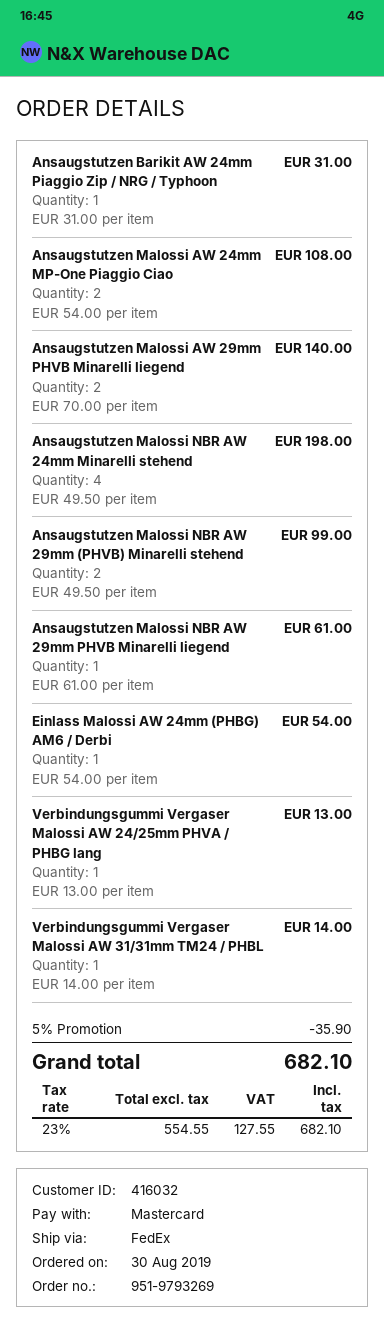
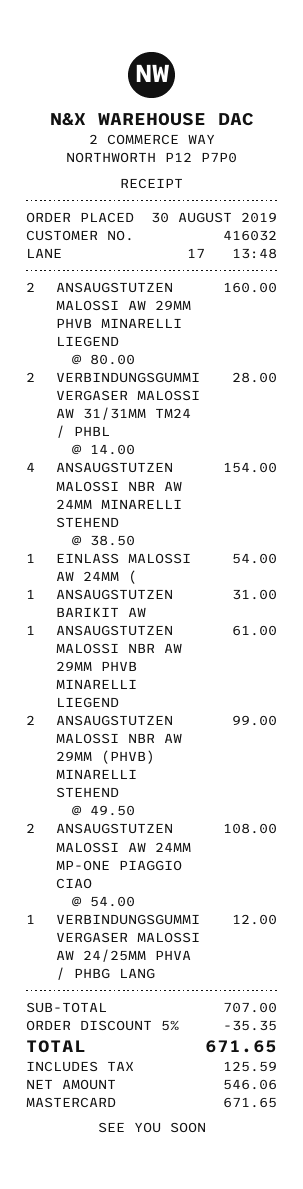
Ansaugstutzen Malossi AW 29mm PHVB Minarelli liegend: 2 x 70.00 = 140.00 -> 2 x 80.00 = 160.00
Ansaugstutzen Malossi NBR AW 24mm Minarelli stehend: 4 x 49.50 = 198.00 -> 4 x 38.50 = 154.00
Verbindungsgummi Vergaser Malossi AW 24/25mm PHVA / PHBG lang: 1 x 13.00 = 13.00 -> 1 x 12.00 = 12.00
Verbindungsgummi Vergaser Malossi AW 31/31mm TM24 / PHBL: 1 x 14.00 = 14.00 -> 2 x 14.00 = 28.00
discount: 5% = 35.90 -> 5% = 35.35
net: 554.55 -> 546.06
tax: 127.55 -> 125.59
total: 682.10 -> 671.65

